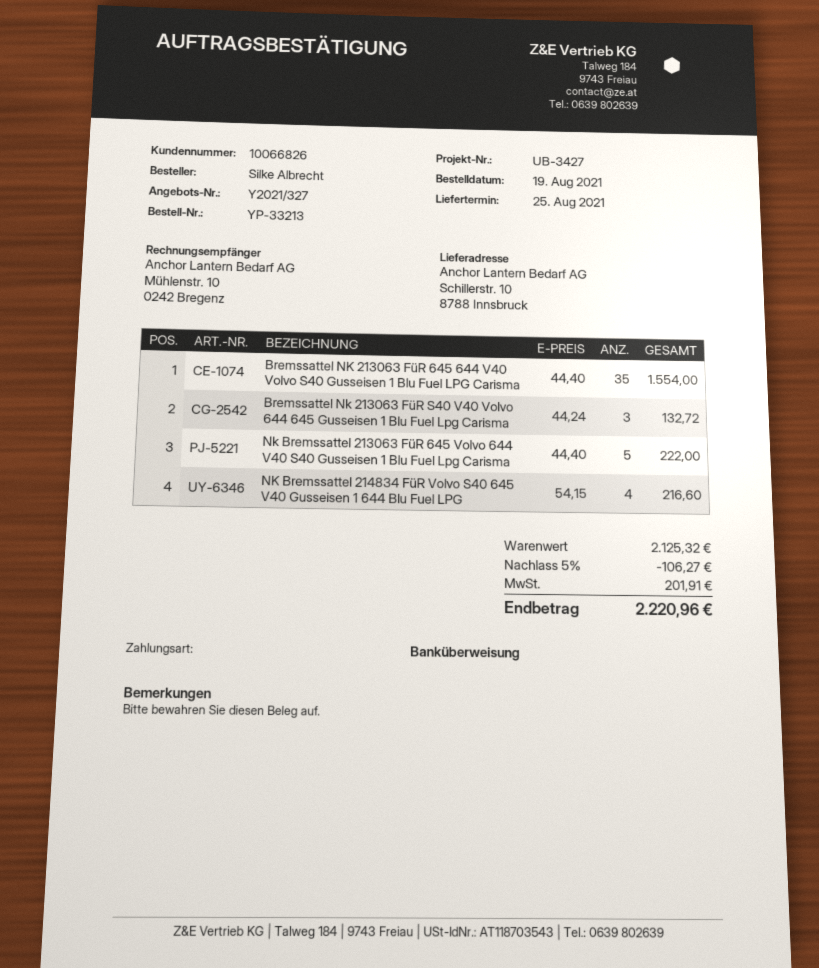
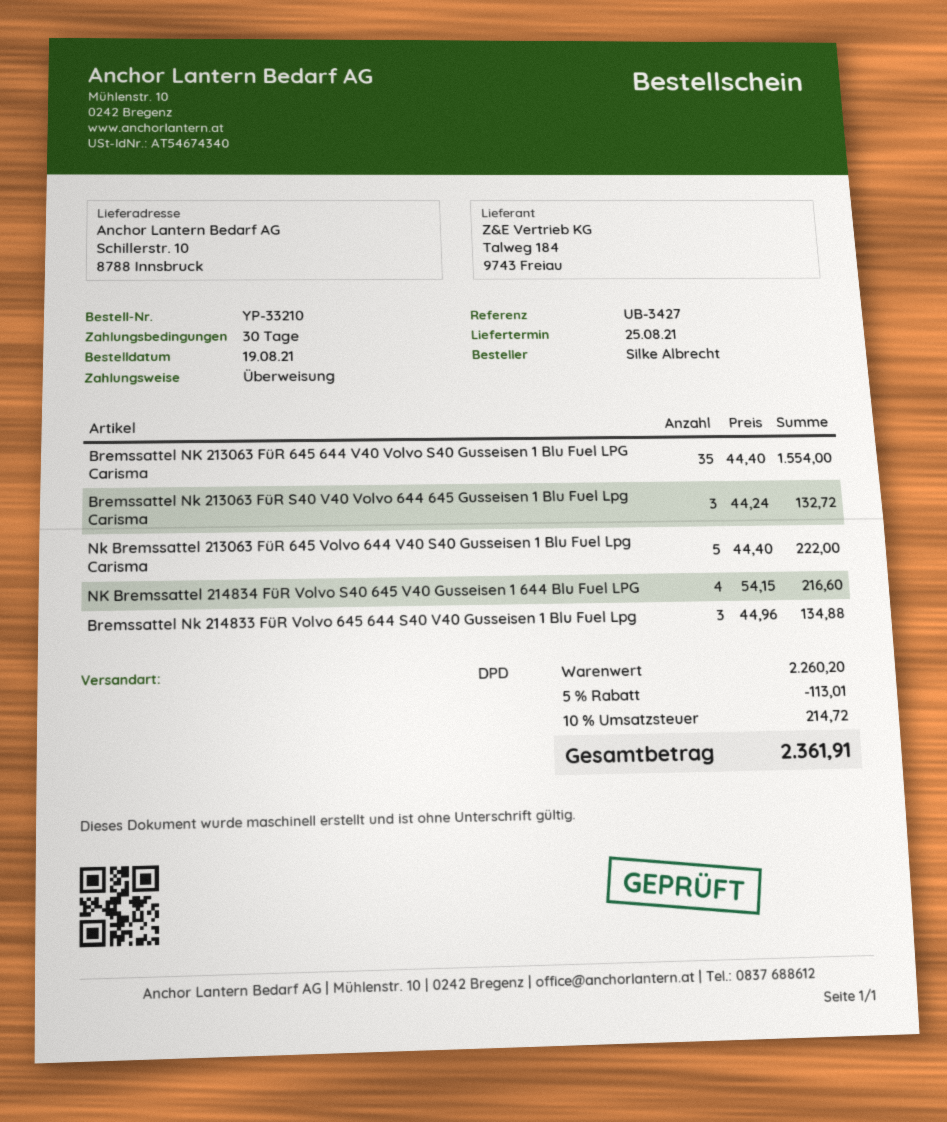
order number: YP-33213 -> YP-33210
Bremssattel Nk 214833 FüR Volvo 645 644 S40 V40 Gusseisen 1 Blu Fuel Lpg: none -> 3 x 44.96 = 134.88
subtotal: 2125.32 -> 2260.20
discount: 5% = 106.27 -> 5% = 113.01
tax: 201.91 -> 214.72
total: 2220.96 -> 2361.91

